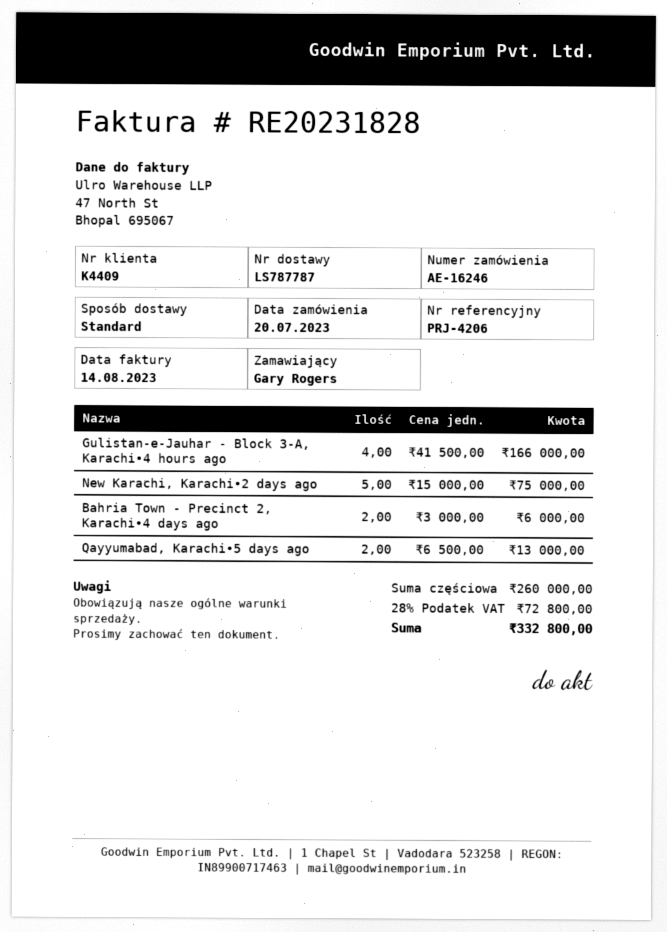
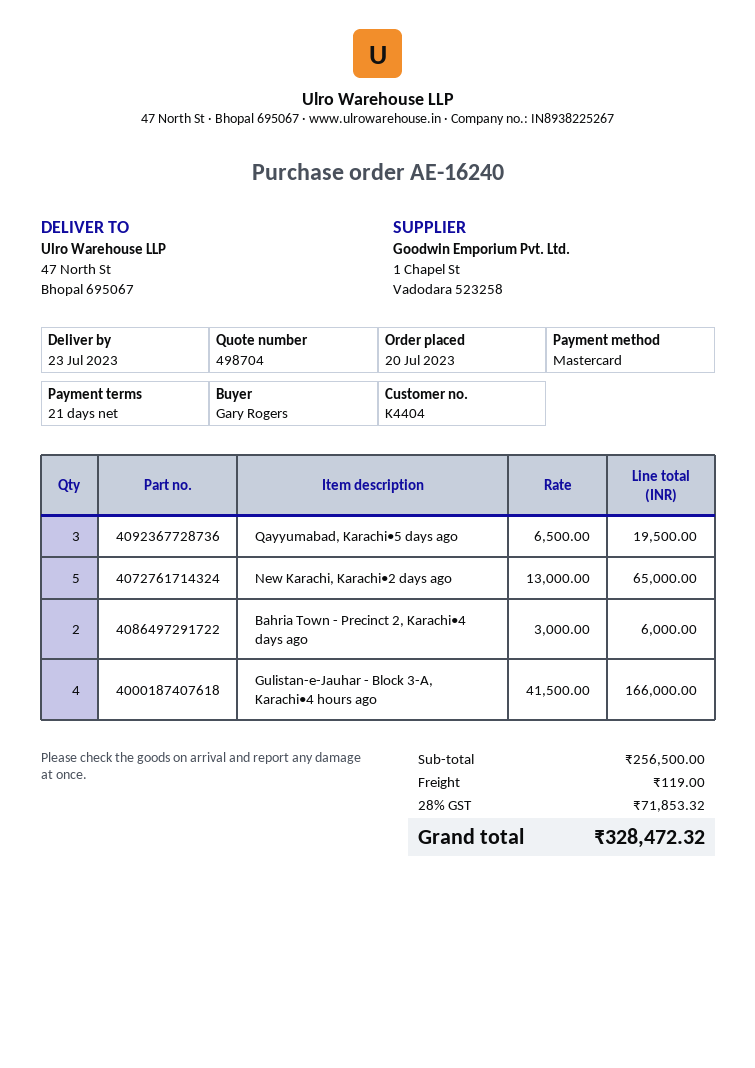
order number: AE-16246 -> AE-16240
customer number: K4409 -> K4404
New Karachi, Karachi•2 days ago: 5 x 15000.00 = 75000.00 -> 5 x 13000.00 = 65000.00
Qayyumabad, Karachi•5 days ago: 2 x 6500.00 = 13000.00 -> 3 x 6500.00 = 19500.00
subtotal: 260000.00 -> 256500.00
shipping: none -> 119.00
tax: 28% = 72800.00 -> 28% = 71853.32
total: 332800.00 -> 328472.32

